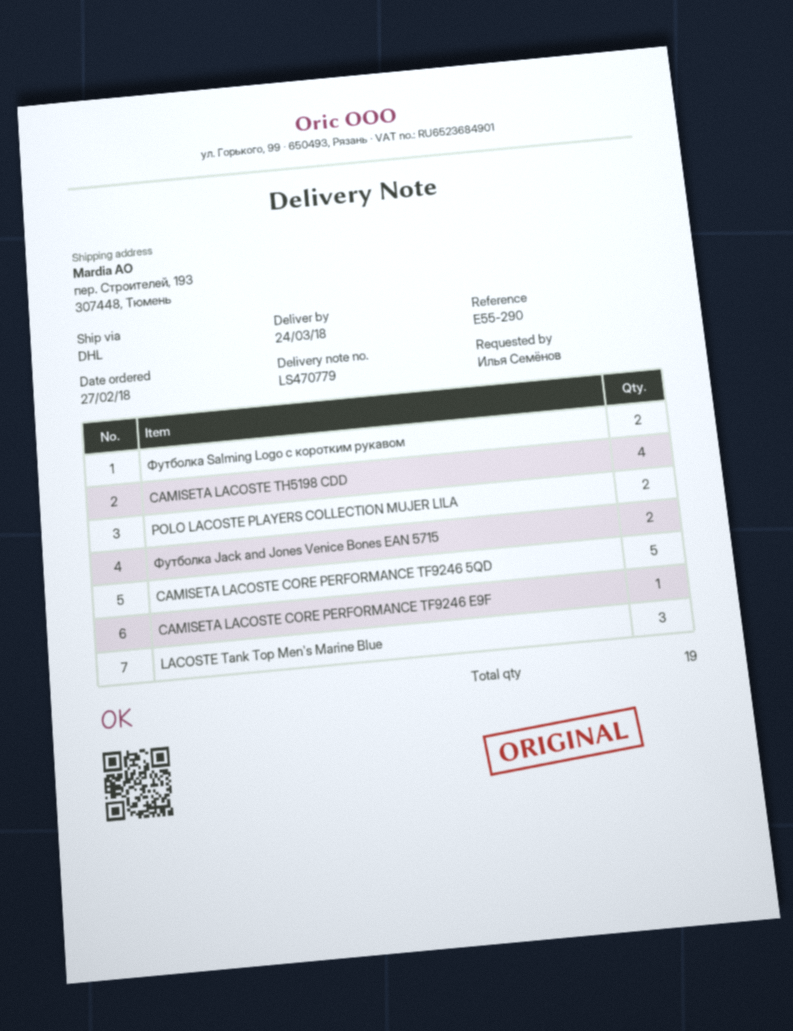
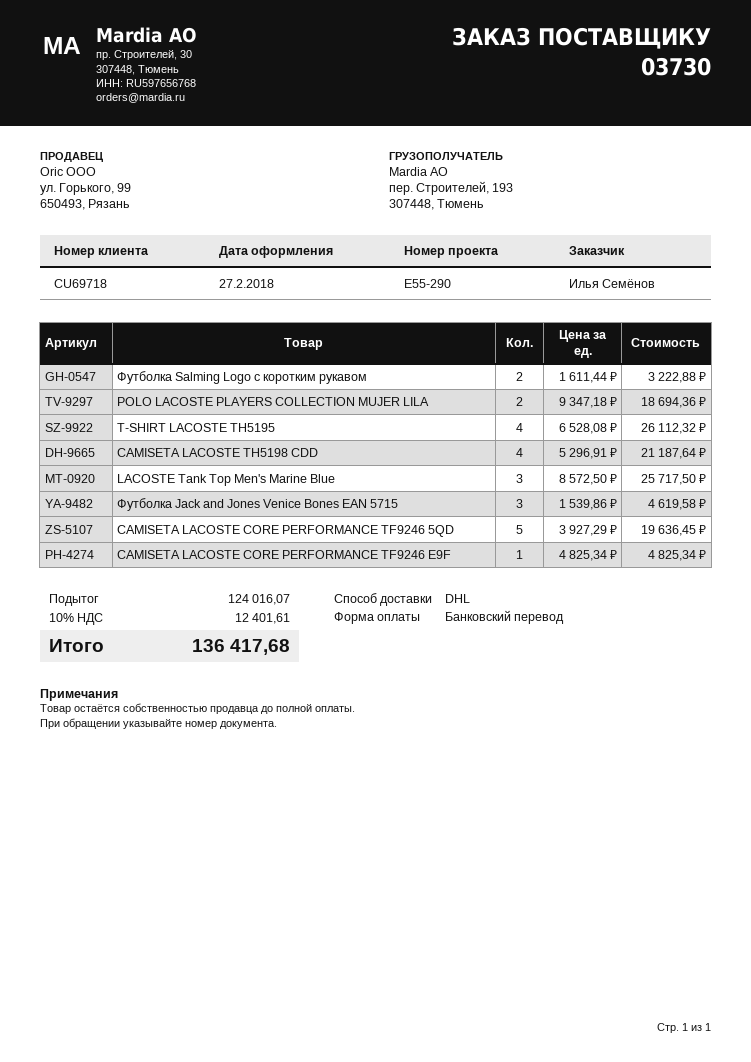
Футболка Jack and Jones Venice Bones EAN 5715: 2 -> 3
T-SHIRT LACOSTE TH5195: none -> 4

